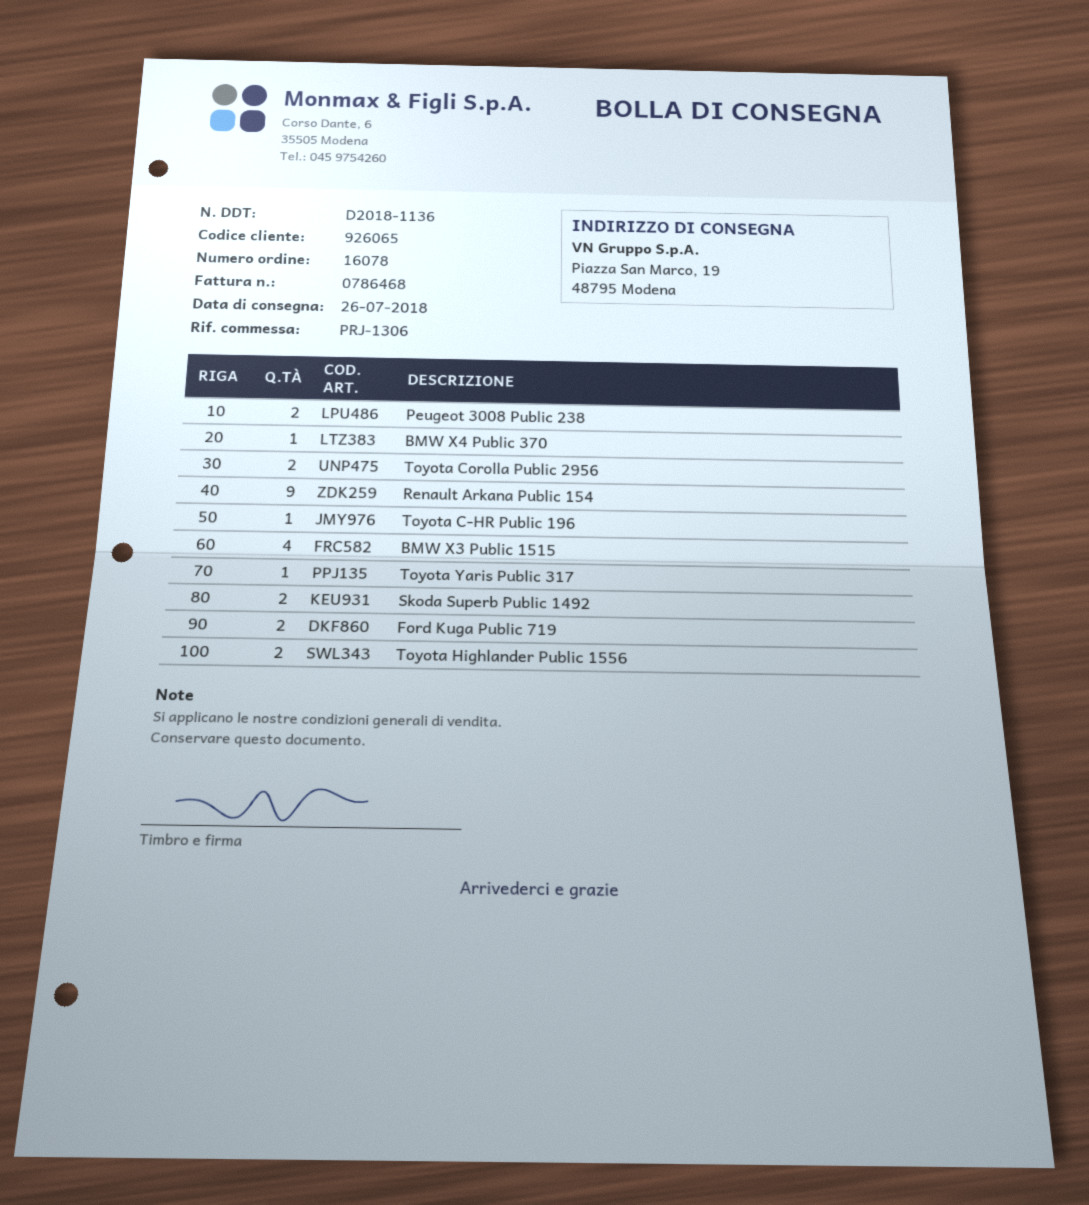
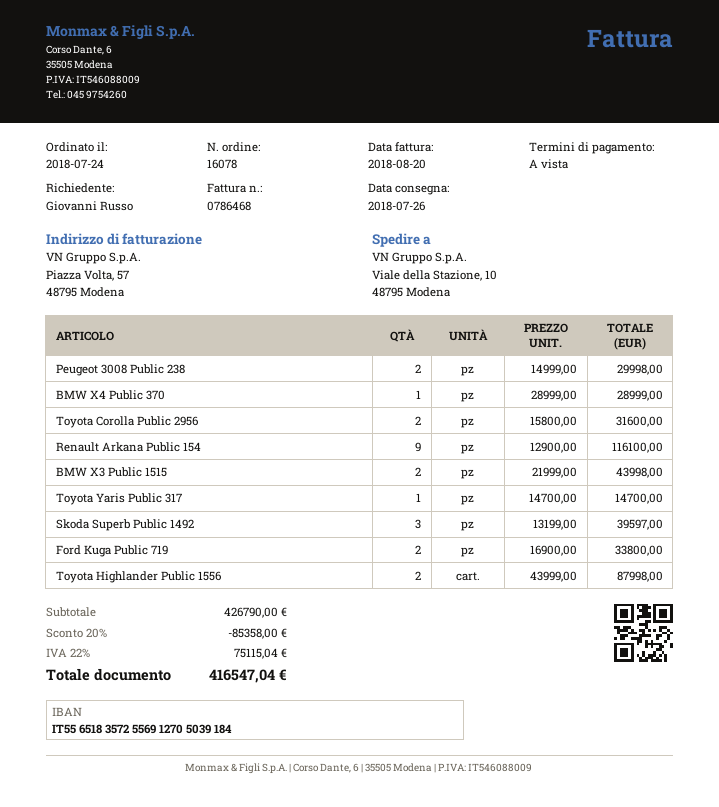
ship to: Piazza San Marco, 19, 48795 Modena -> Viale della Stazione, 10, 48795 Modena
Toyota C-HR Public 196: 1 -> none
BMW X3 Public 1515: 4 -> 2
Skoda Superb Public 1492: 2 -> 3

